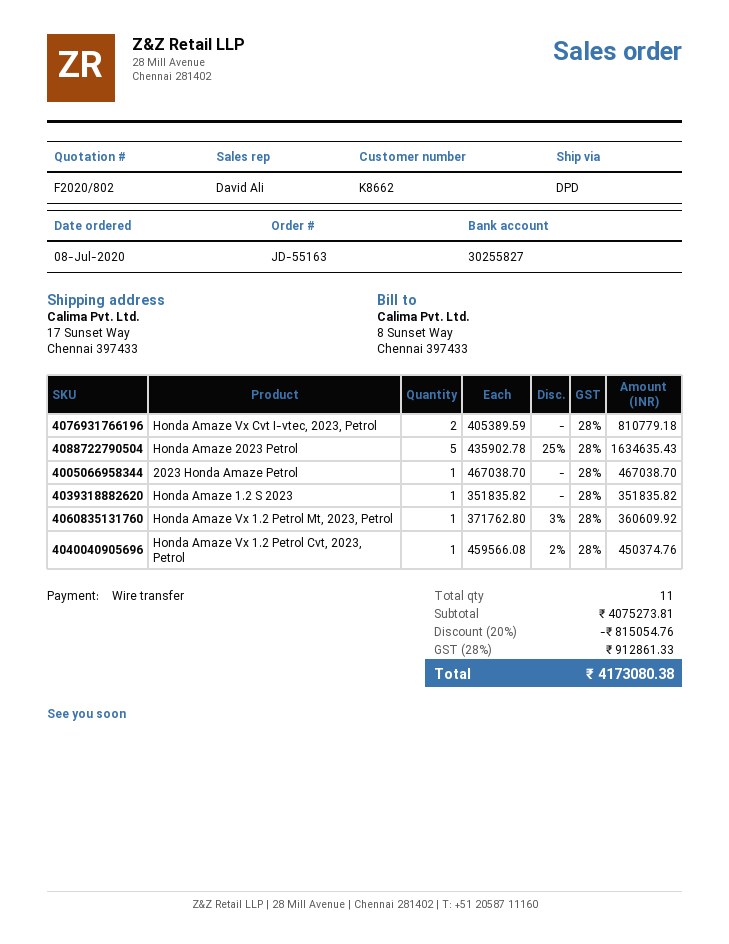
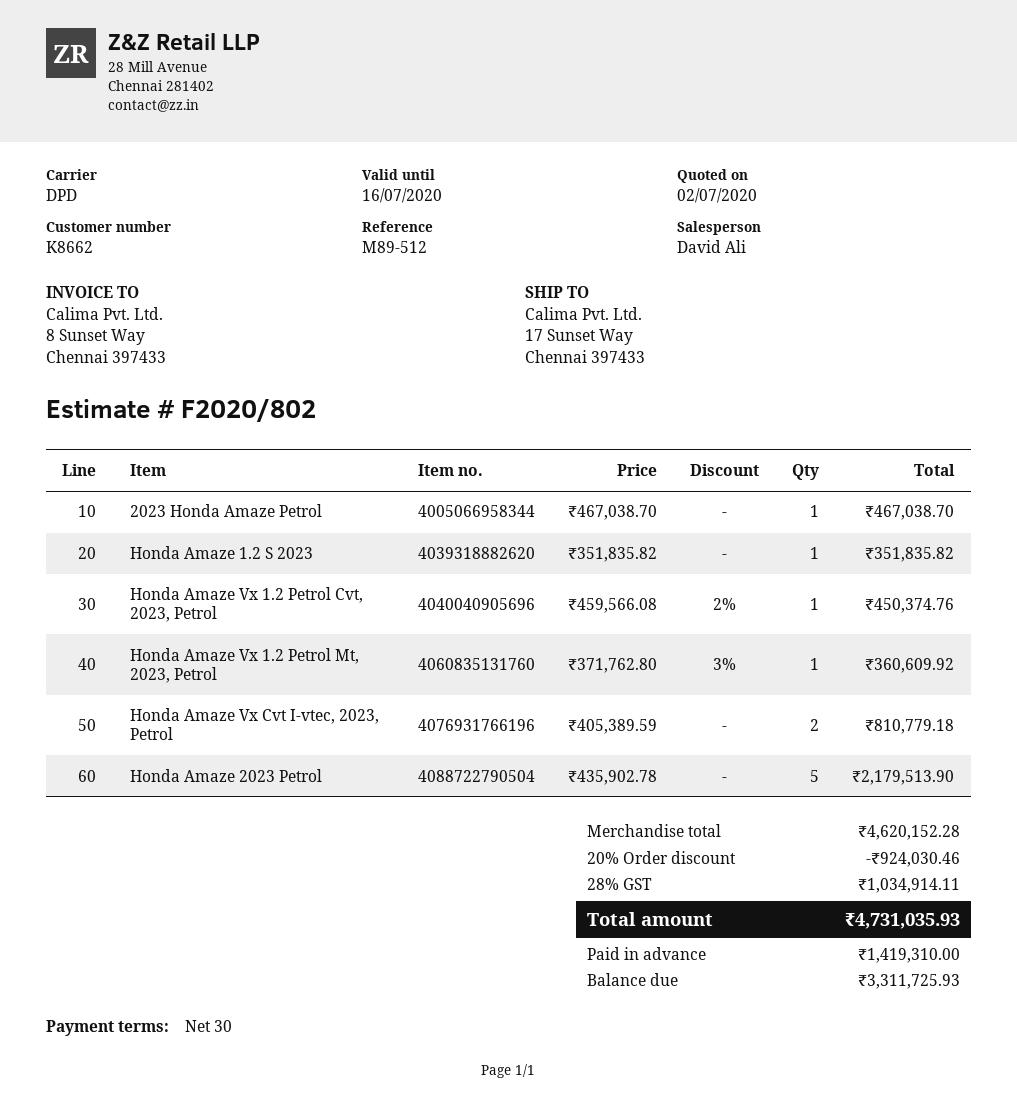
Honda Amaze 2023 Petrol: 5 x 435902.78 - 25% = 1634635.43 -> 5 x 435902.78 = 2179513.90
subtotal: 4075273.81 -> 4620152.28
discount: 20% = 815054.76 -> 20% = 924030.46
tax: 28% = 912861.33 -> 28% = 1034914.11
total: 4173080.38 -> 4731035.93

